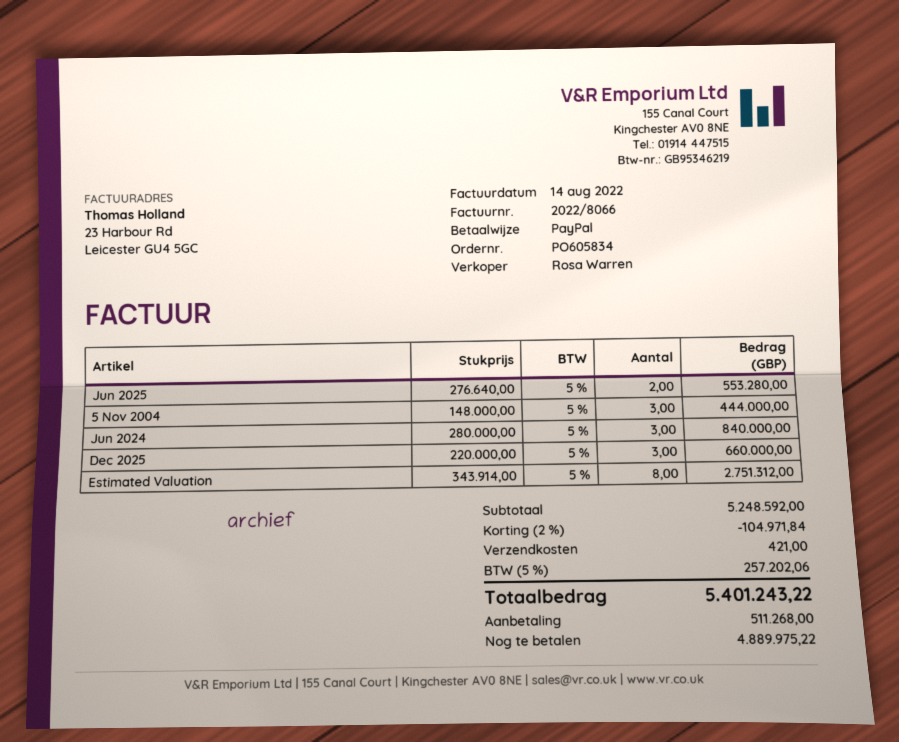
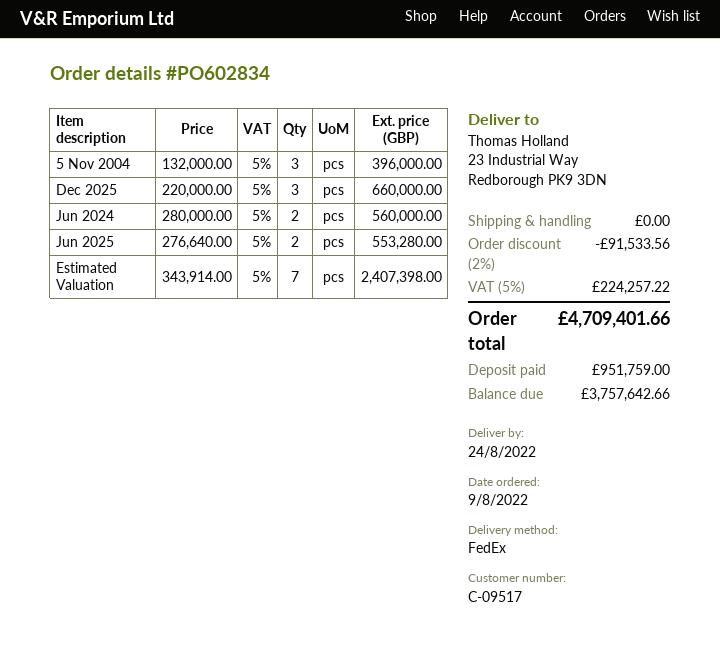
order number: PO605834 -> PO602834
5 Nov 2004: 3 x 148000.00 = 444000.00 -> 3 x 132000.00 = 396000.00
Jun 2024: 3 x 280000.00 = 840000.00 -> 2 x 280000.00 = 560000.00
Estimated Valuation: 8 x 343914.00 = 2751312.00 -> 7 x 343914.00 = 2407398.00
discount: 2% = 104971.84 -> 2% = 91533.56
shipping: 421.00 -> 0.00
tax: 5% = 257202.06 -> 5% = 224257.22
total: 5401243.22 -> 4709401.66
deposit: 511268.00 -> 951759.00
balance: 4889975.22 -> 3757642.66

